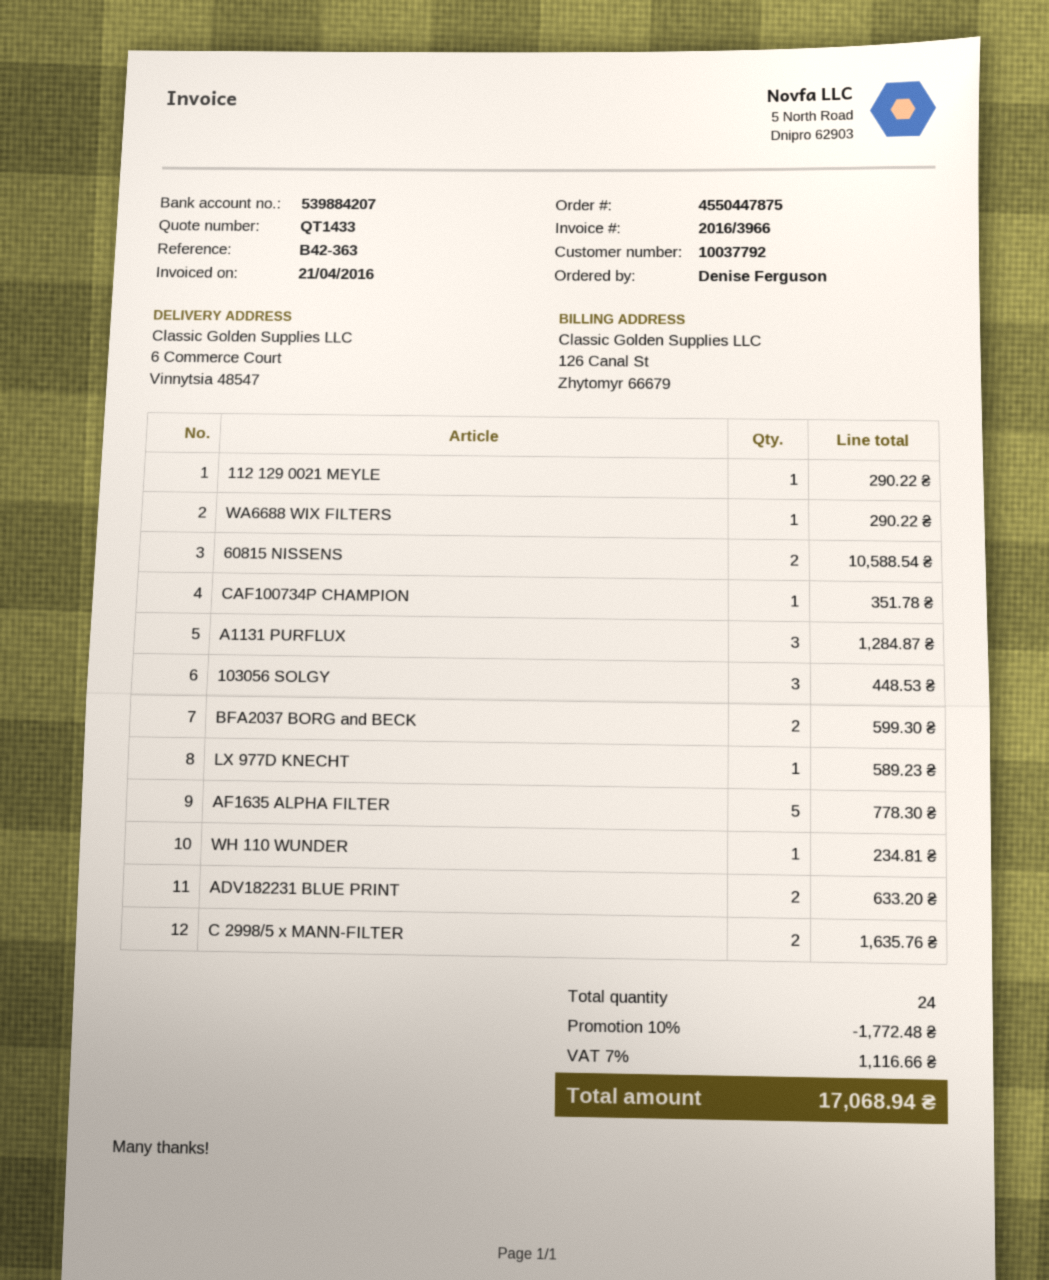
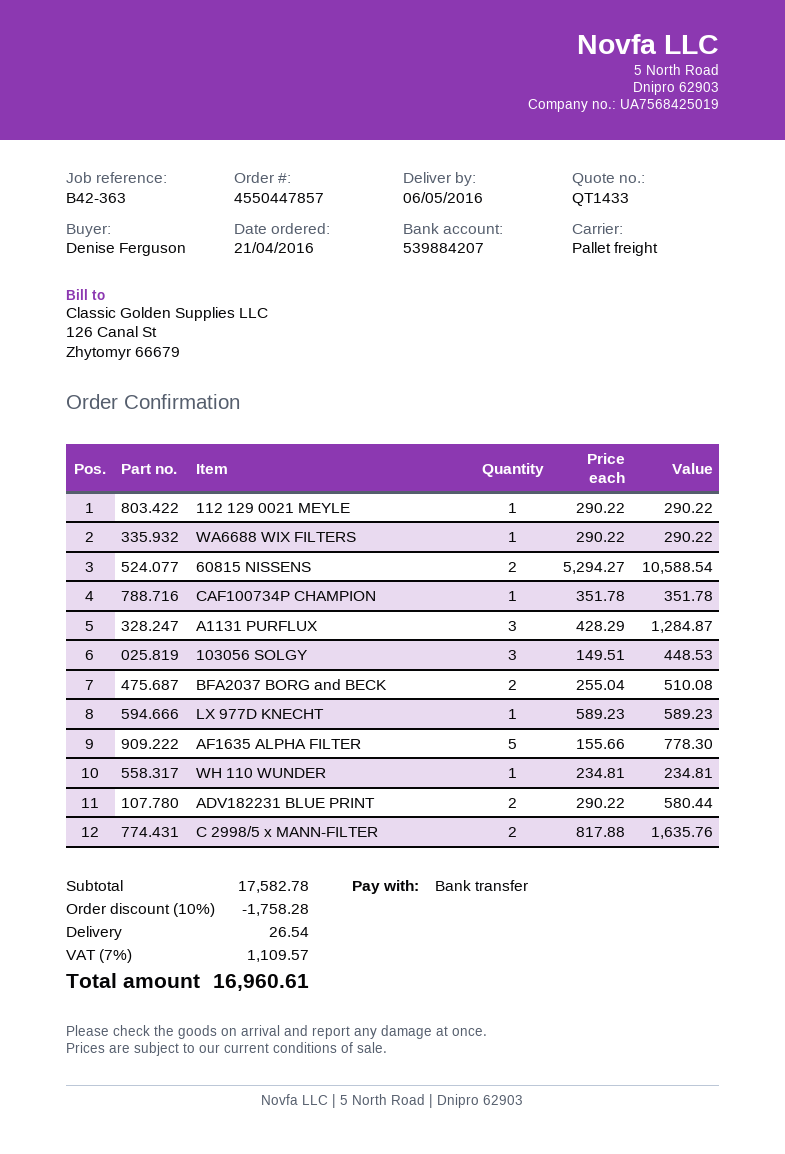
order number: 4550447875 -> 4550447857
BFA2037 BORG and BECK: 2 for 599.30 -> 2 for 510.08
ADV182231 BLUE PRINT: 2 for 633.20 -> 2 for 580.44
discount: 10% = 1772.48 -> 10% = 1758.28
shipping: none -> 26.54
tax: 7% = 1116.66 -> 7% = 1109.57
total: 17068.94 -> 16960.61

